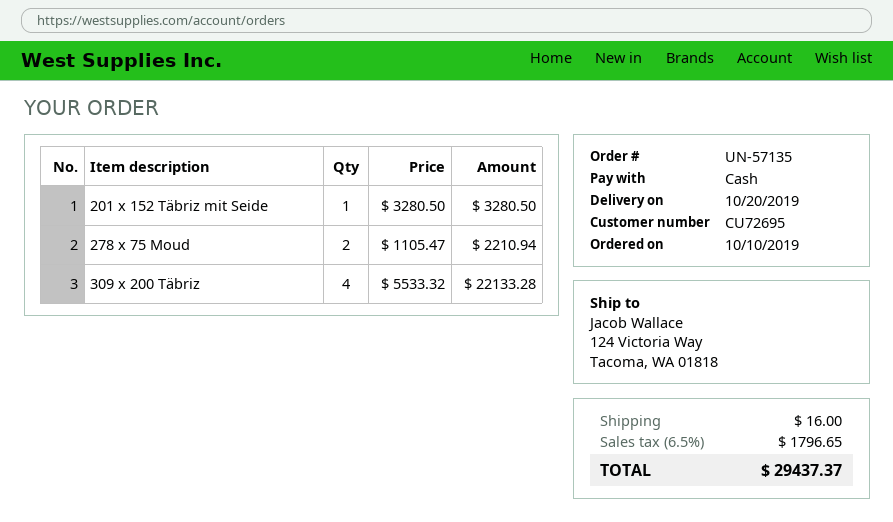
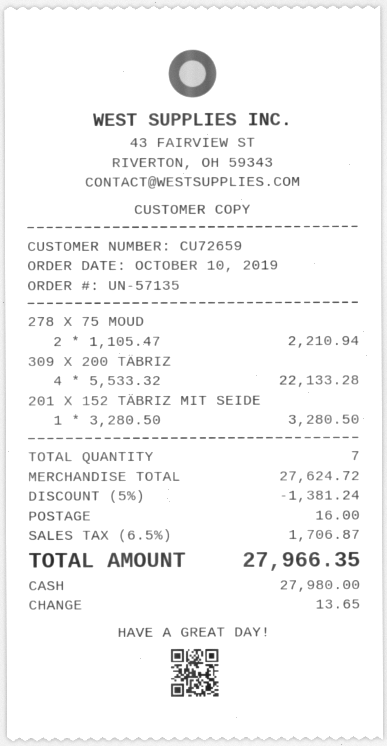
customer number: CU72695 -> CU72659
discount: none -> 5% = 1381.24
tax: 6.5% = 1796.65 -> 6.5% = 1706.87
total: 29437.37 -> 27966.35

